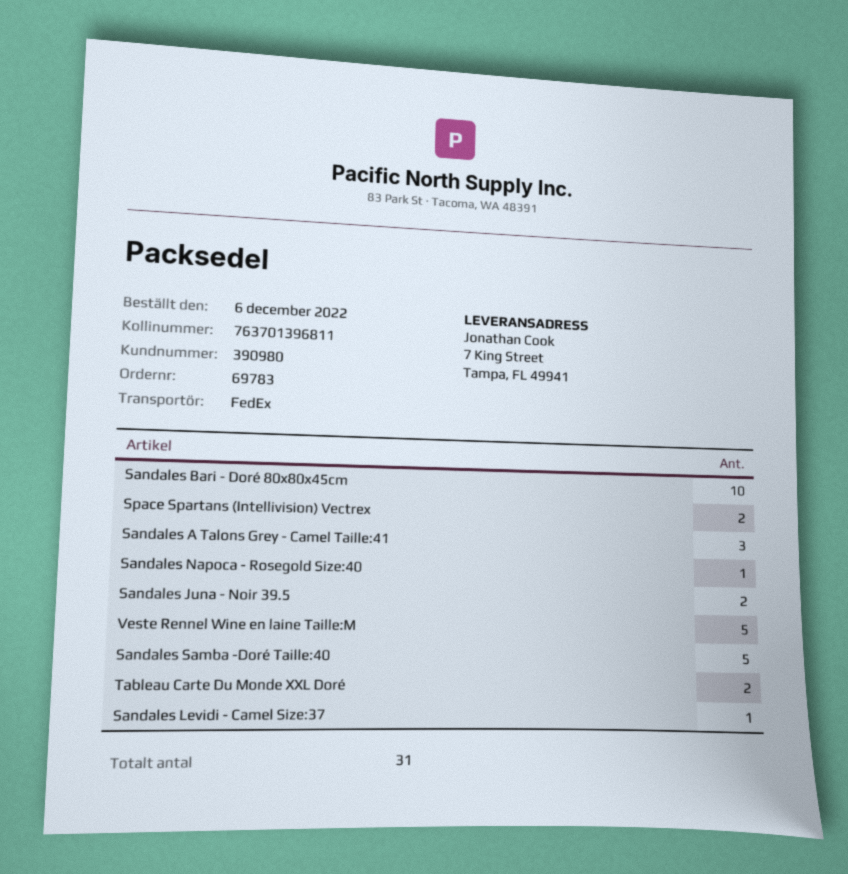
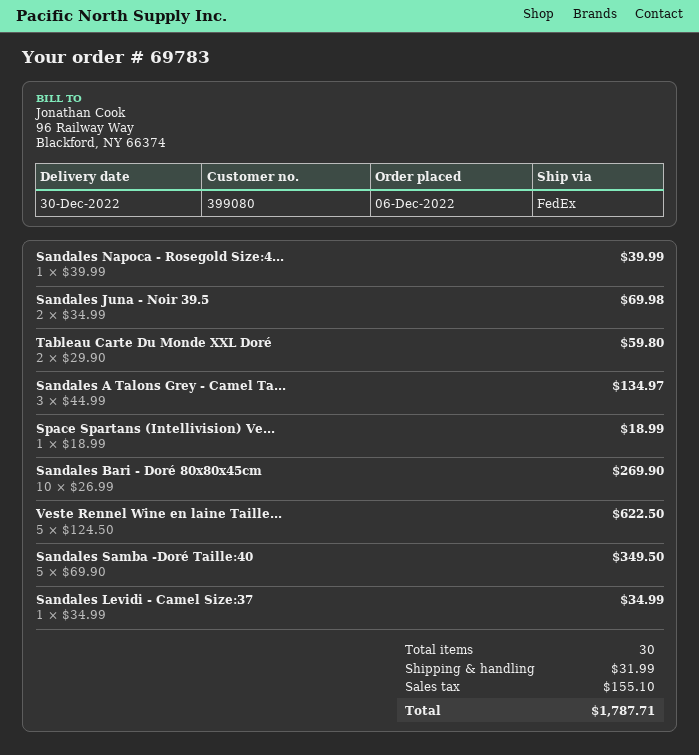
customer number: 390980 -> 399080
Space Spartans (Intellivision) Vectrex: 2 -> 1
total quantity: 31 -> 30

